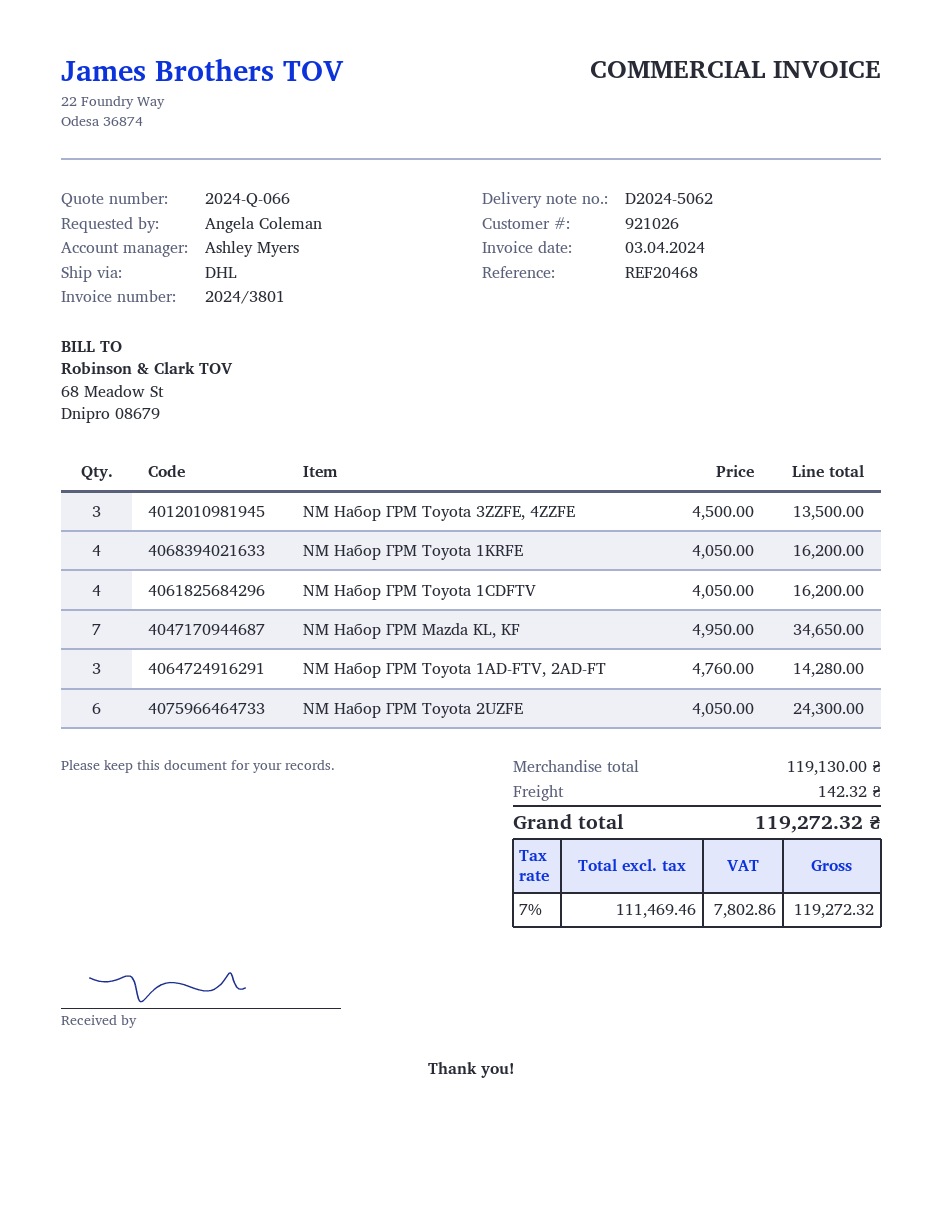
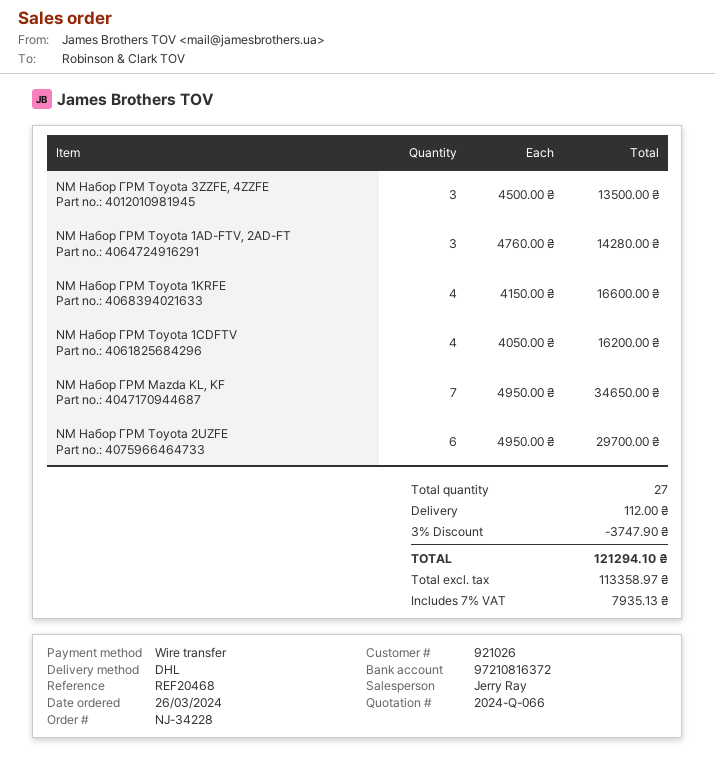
sales rep: Ashley Myers -> Jerry Ray
NM Набор ГРМ Toyota 1KRFE: 4 x 4050.00 = 16200.00 -> 4 x 4150.00 = 16600.00
NM Набор ГРМ Toyota 2UZFE: 6 x 4050.00 = 24300.00 -> 6 x 4950.00 = 29700.00
discount: none -> 3% = 3747.90
shipping: 142.32 -> 112.00
net: 111469.46 -> 113358.97
tax: 7% = 7802.86 -> 7% = 7935.13
total: 119272.32 -> 121294.10

